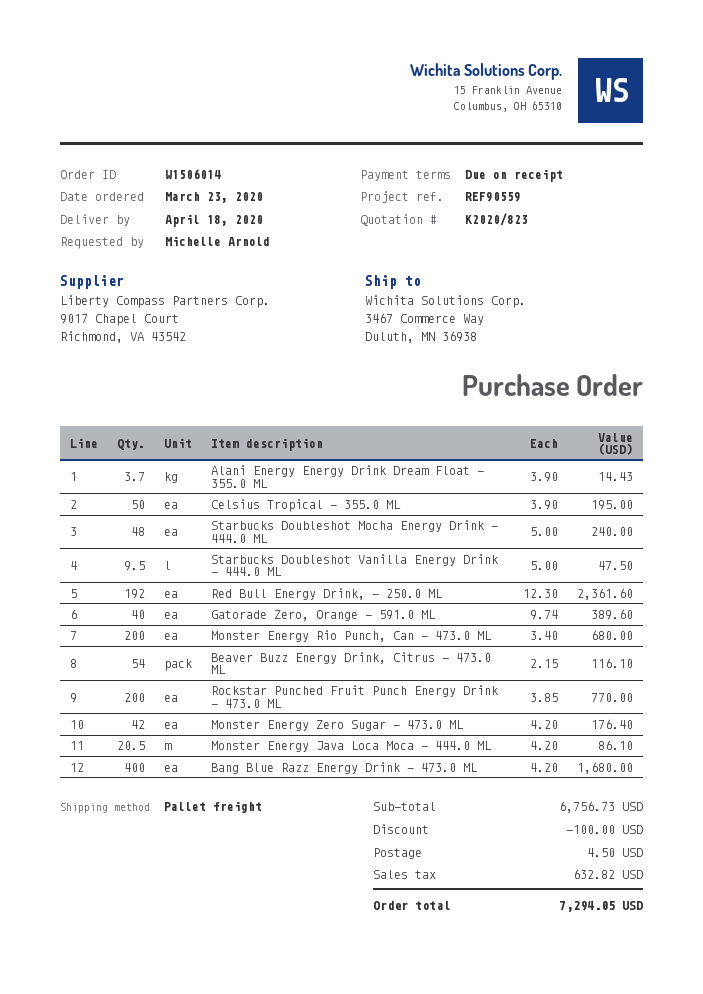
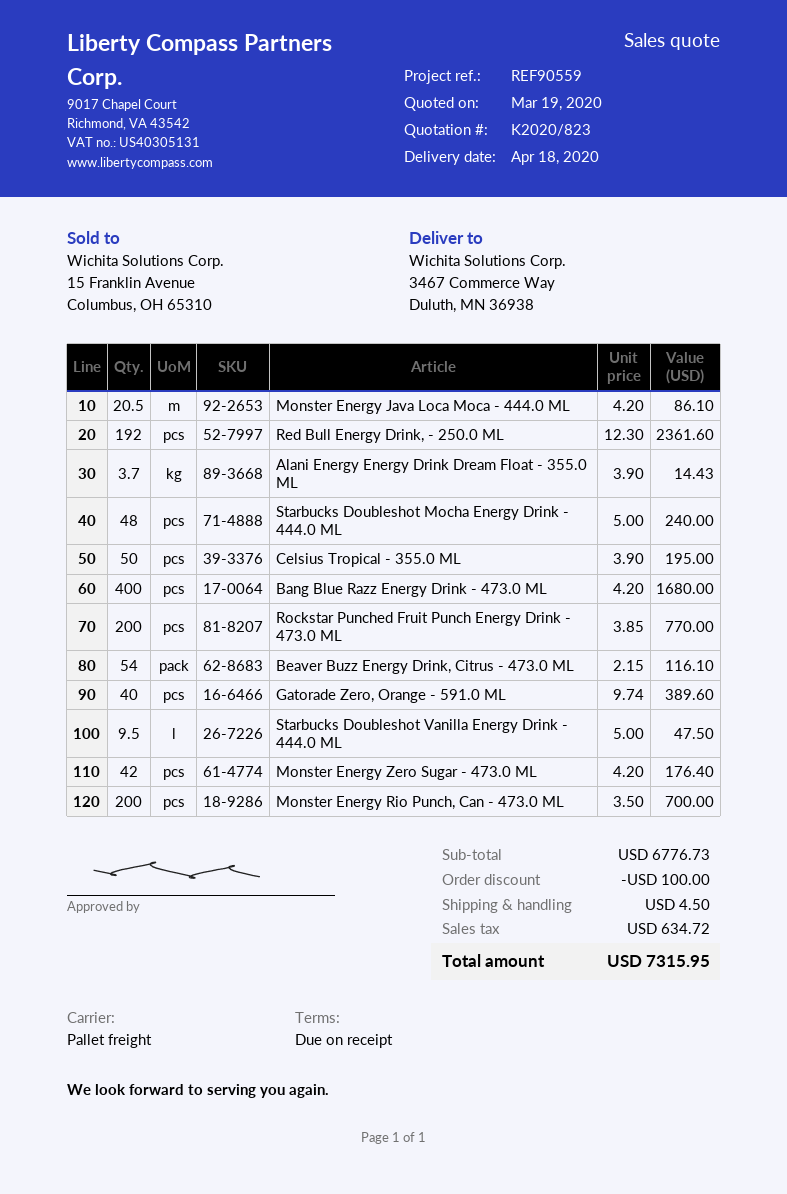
Monster Energy Rio Punch, Can - 473.0 ML: 200 x 3.40 = 680.00 -> 200 x 3.50 = 700.00
subtotal: 6756.73 -> 6776.73
tax: 632.82 -> 634.72
total: 7294.05 -> 7315.95

